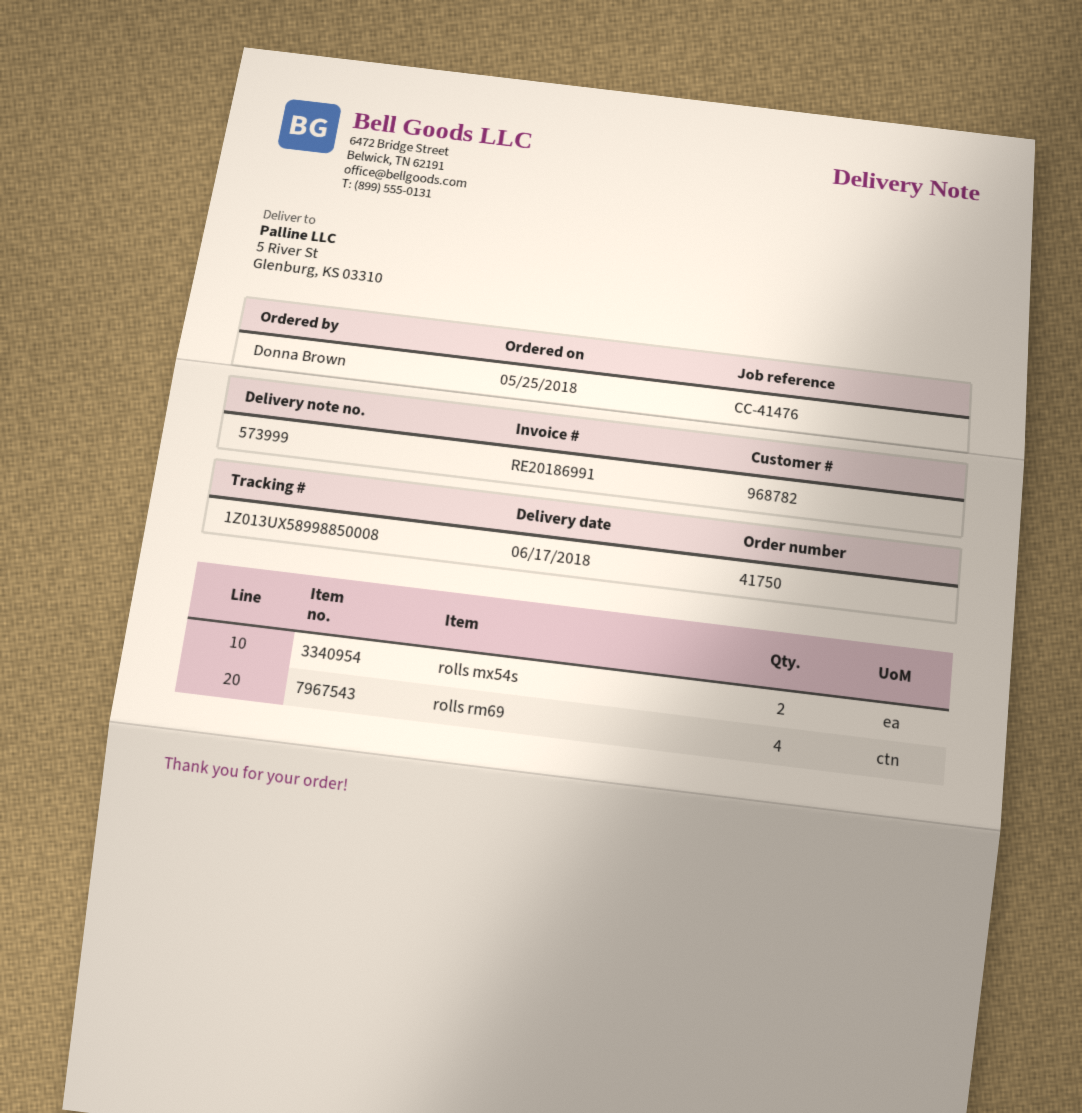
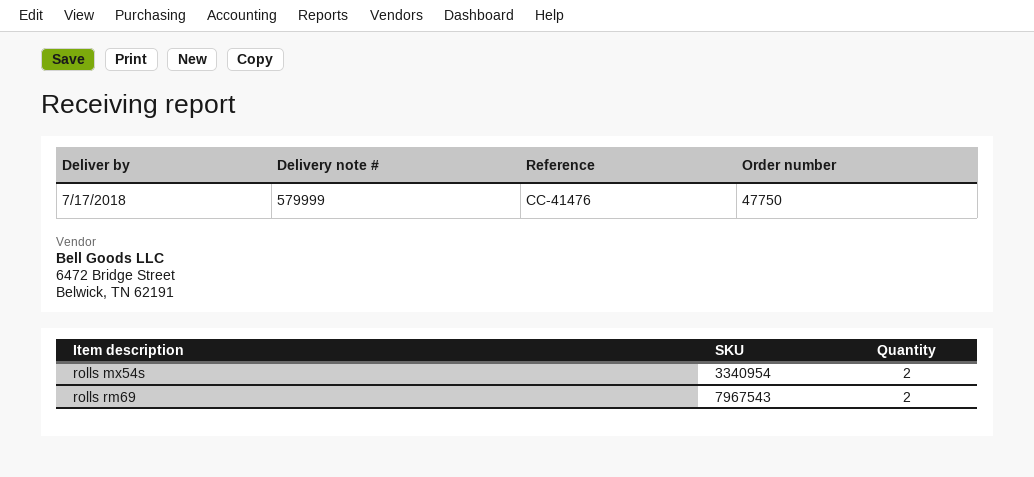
order number: 41750 -> 47750
delivery note number: 573999 -> 579999
delivery date: 2018-06-17 -> 2018-07-17
rolls rm69: 4 -> 2

